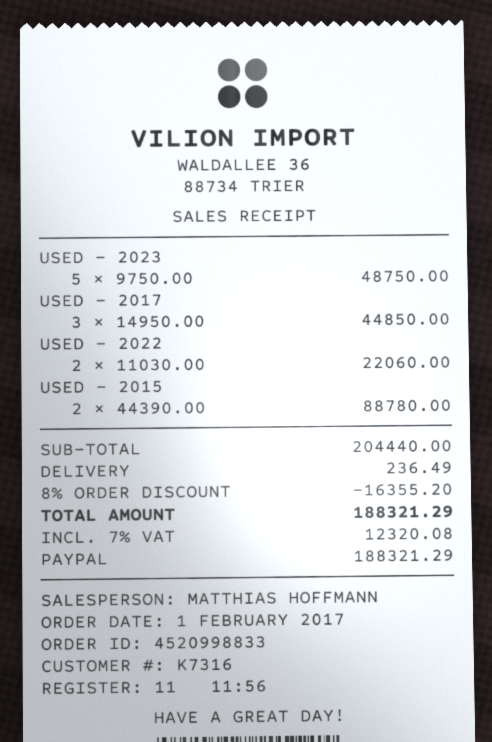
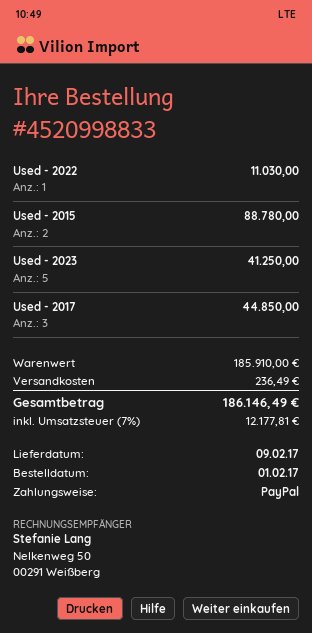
USED - 2023: 5 for 48750.00 -> 5 for 41250.00
USED - 2022: 2 for 22060.00 -> 1 for 11030.00
subtotal: 204440.00 -> 185910.00
discount: 8% = 16355.20 -> none
tax: 7% = 12320.08 -> 7% = 12177.81
total: 188321.29 -> 186146.49

